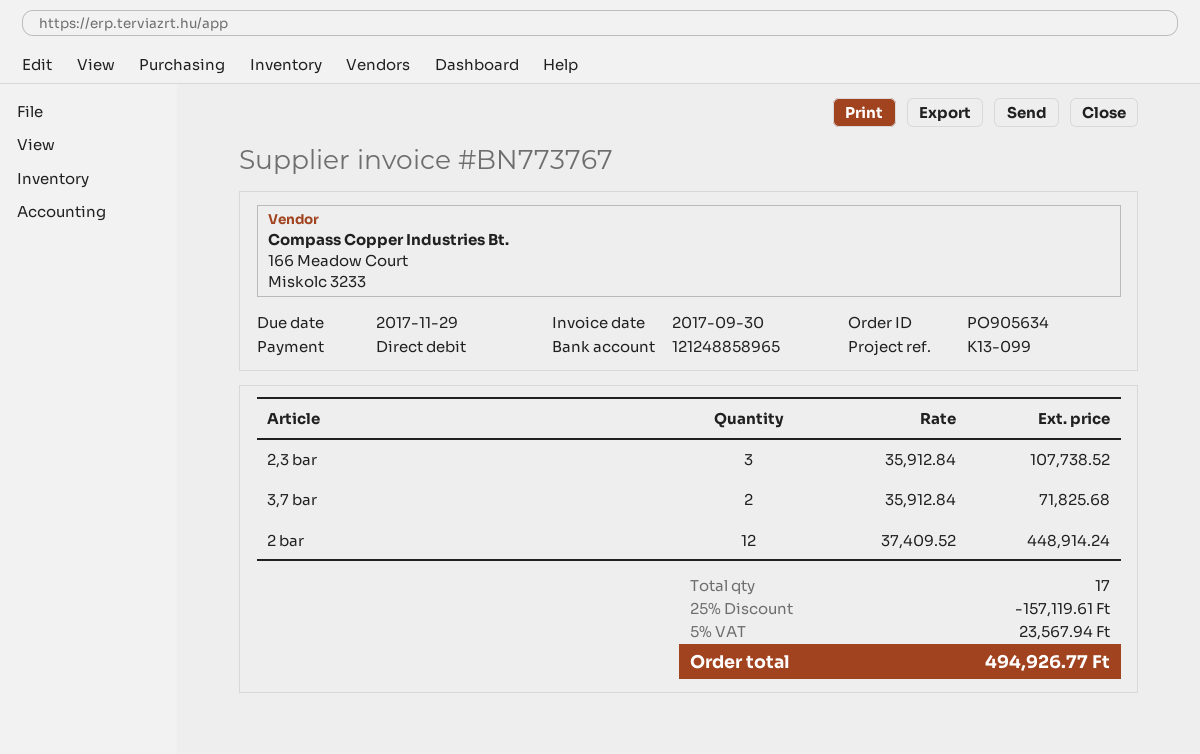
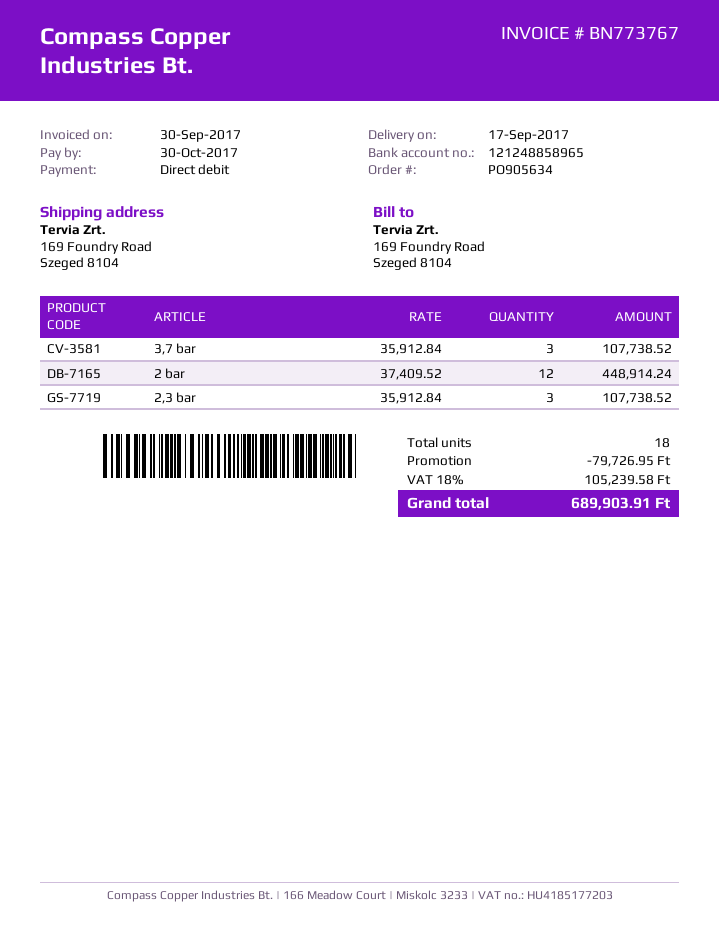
due date: 2017-11-29 -> 2017-10-30
3,7 bar: 2 x 35912.84 = 71825.68 -> 3 x 35912.84 = 107738.52
total quantity: 17 -> 18
discount: 157119.61 -> 79726.95
tax: 5% = 23567.94 -> 18% = 105239.58
total: 494926.77 -> 689903.91

